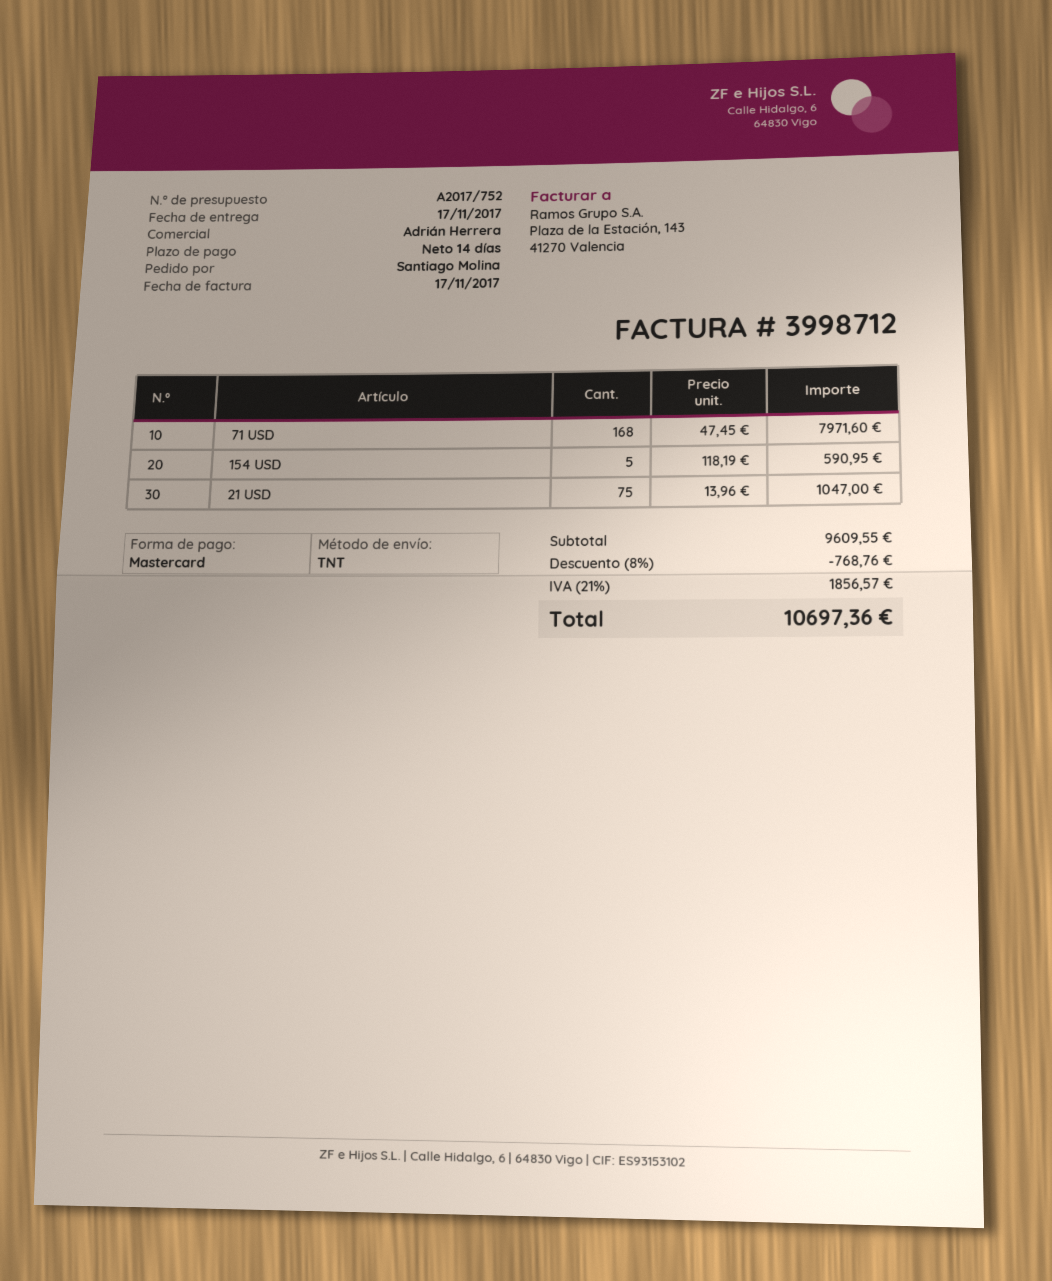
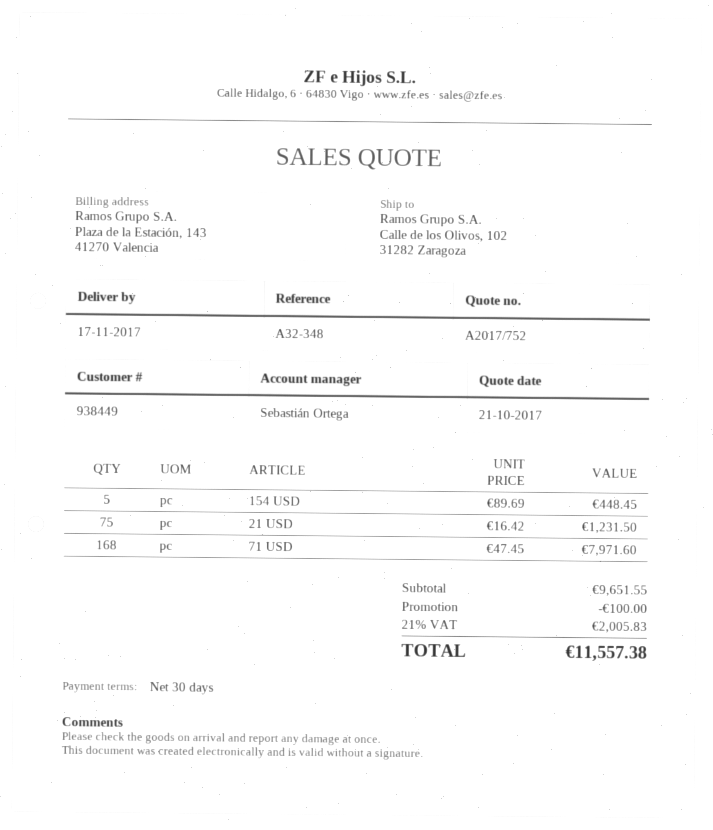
payment terms: 14 days -> 30 days
sales rep: Adrián Herrera -> Sebastián Ortega
154 USD: 5 x 118.19 = 590.95 -> 5 x 89.69 = 448.45
21 USD: 75 x 13.96 = 1047.00 -> 75 x 16.42 = 1231.50
subtotal: 9609.55 -> 9651.55
discount: 768.76 -> 100.00
tax: 21% = 1856.57 -> 21% = 2005.83
total: 10697.36 -> 11557.38

